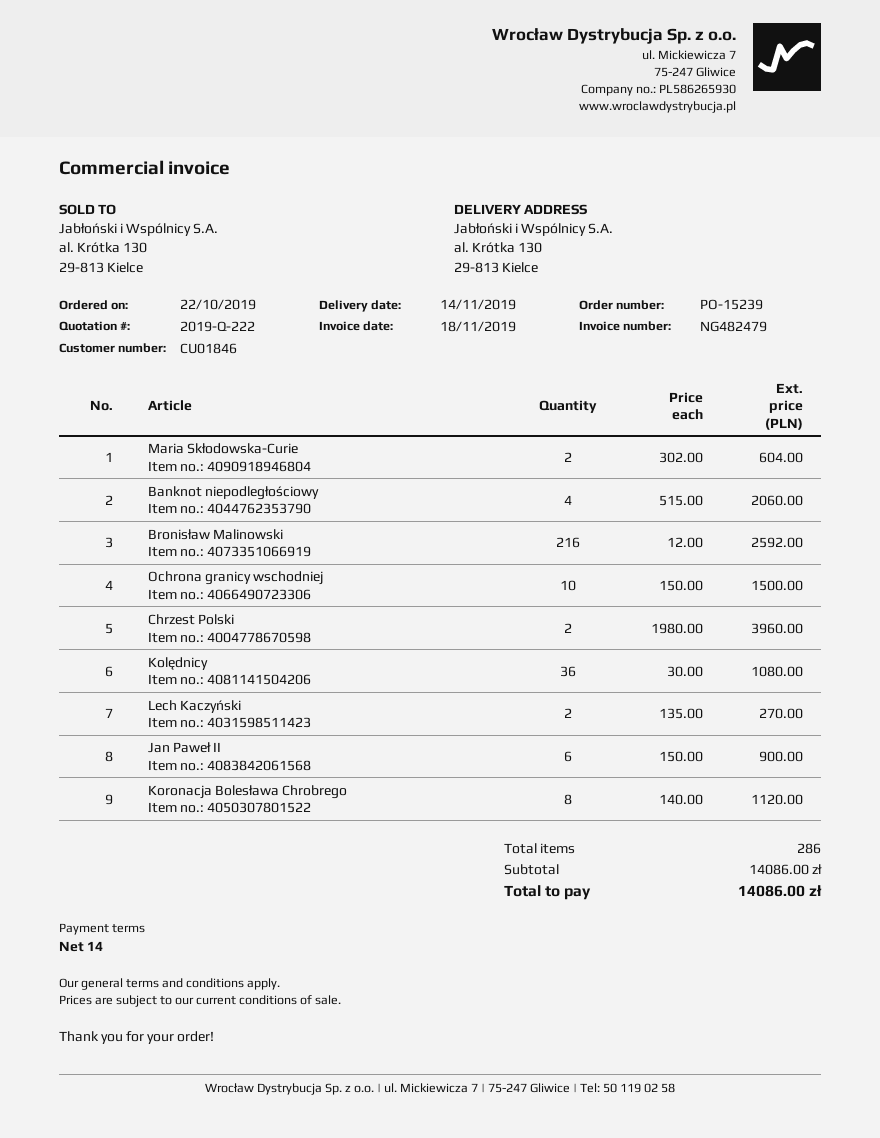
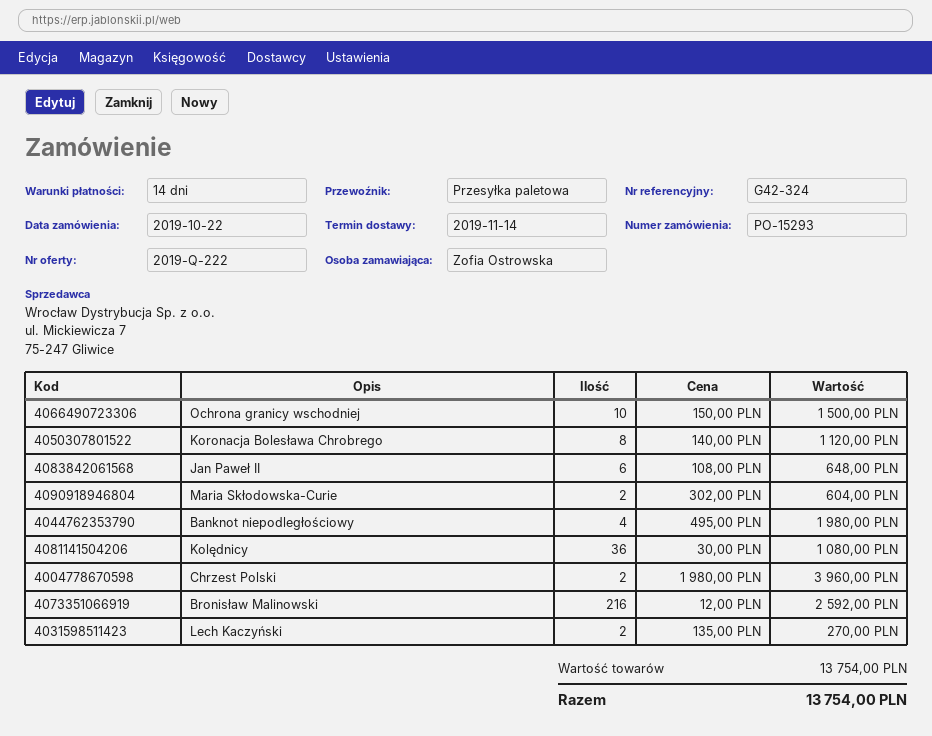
order number: PO-15239 -> PO-15293
Banknot niepodległościowy: 4 x 515.00 = 2060.00 -> 4 x 495.00 = 1980.00
Jan Paweł II: 6 x 150.00 = 900.00 -> 6 x 108.00 = 648.00
subtotal: 14086.00 -> 13754.00
total: 14086.00 -> 13754.00

